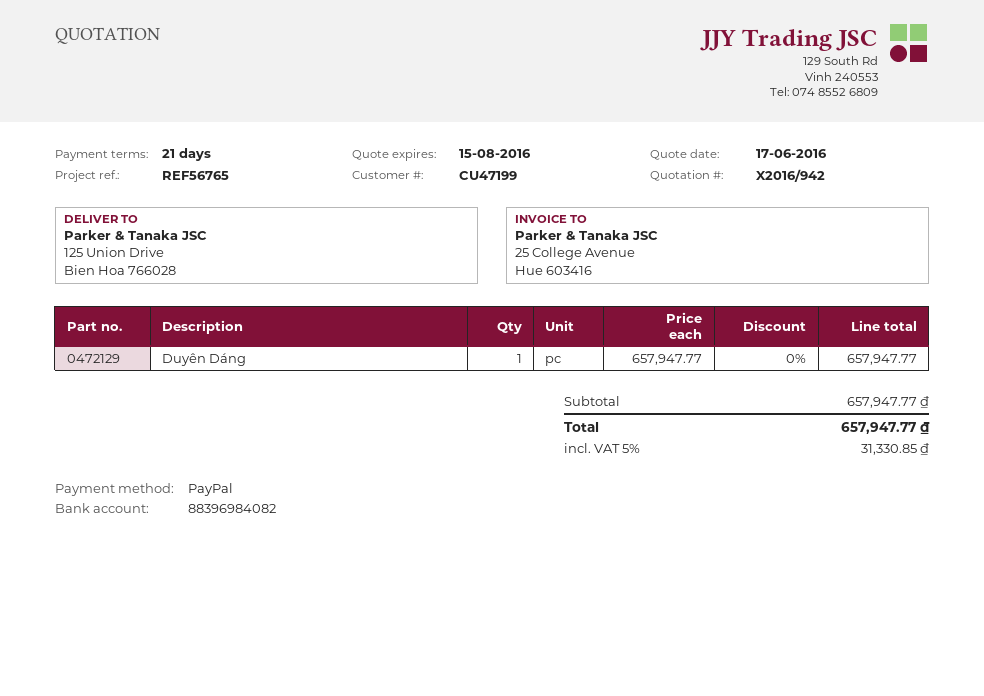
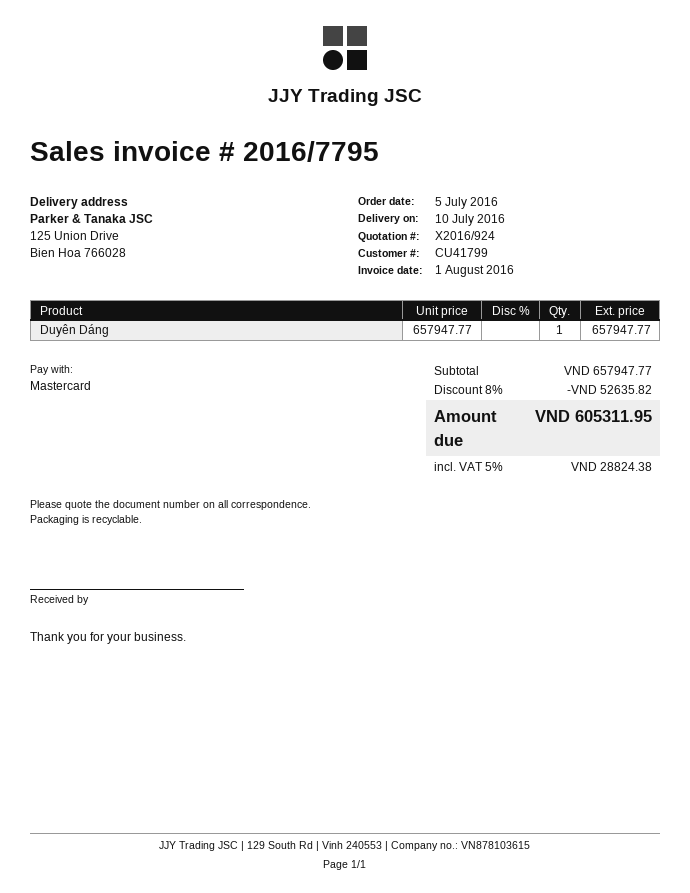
quote number: X2016/942 -> X2016/924
customer number: CU47199 -> CU41799
payment method: PayPal -> Mastercard
discount: none -> 8% = 52635.82
tax: 5% = 31330.85 -> 5% = 28824.38
total: 657947.77 -> 605311.95

